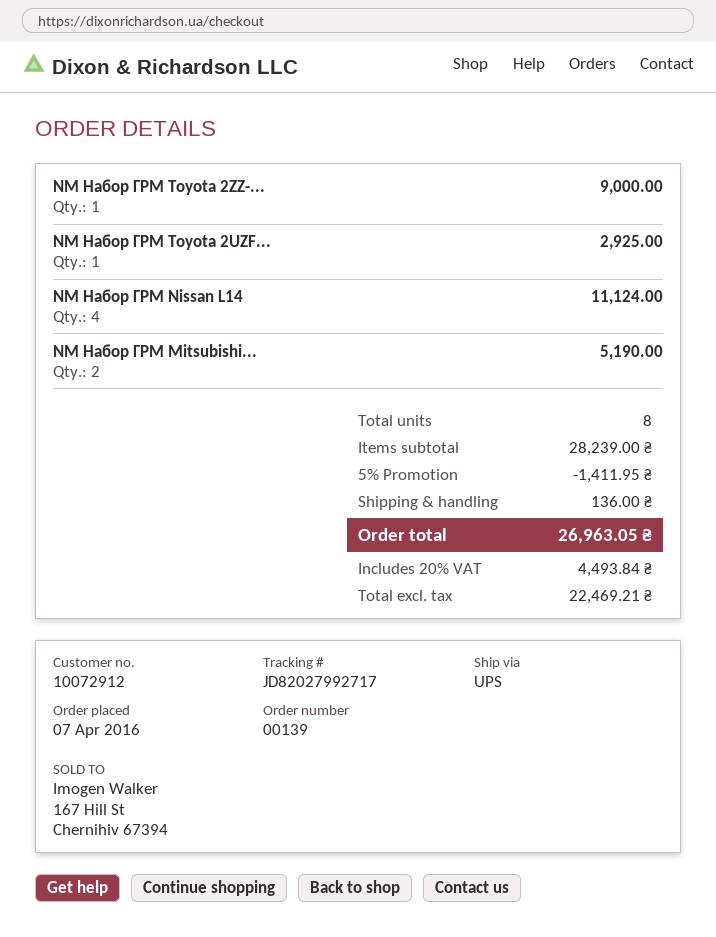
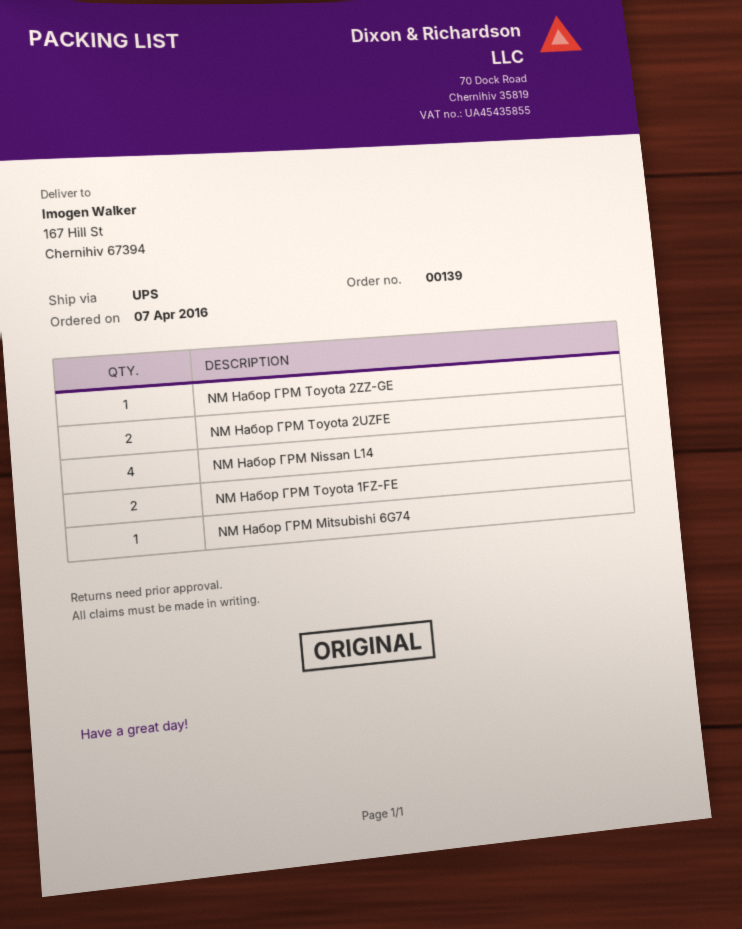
NM Набор ГРМ Toyota 2UZF...: 1 -> 2
NM Набор ГРМ Mitsubishi...: 2 -> 1
NM Набор ГРМ Toyota 1FZ-FE: none -> 2

